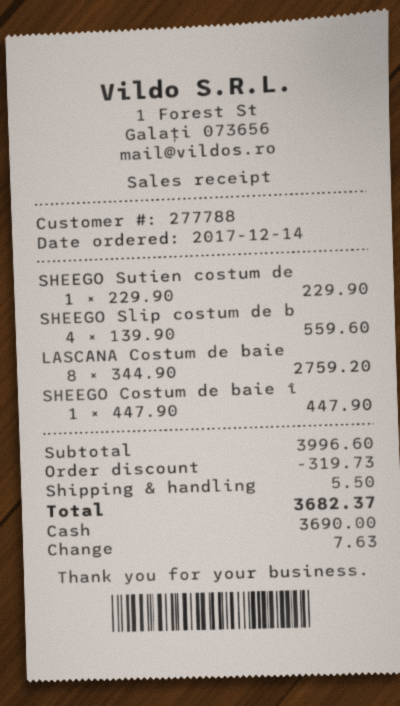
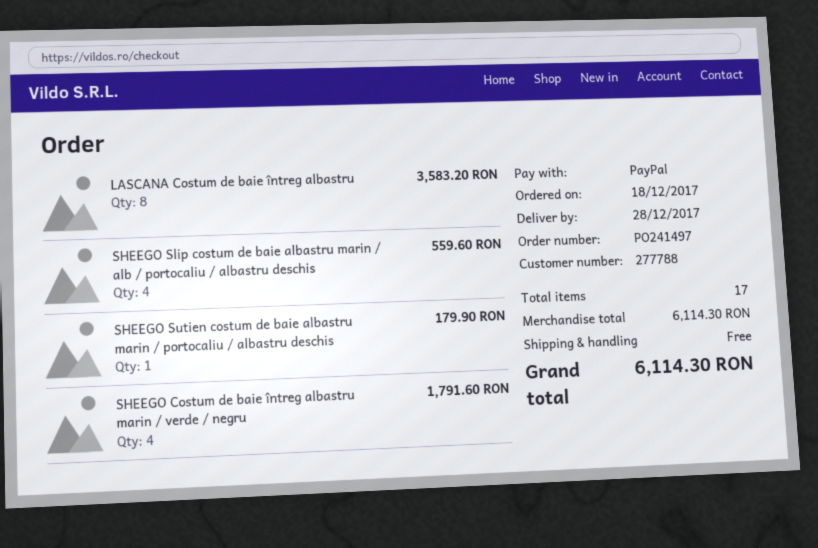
order date: 2017-12-14 -> 2017-12-18
payment method: cash -> PayPal
SHEEGO Sutien costum de: 1 for 229.90 -> 1 for 179.90
LASCANA Costum de baie: 8 for 2759.20 -> 8 for 3583.20
SHEEGO Costum de baie î: 1 for 447.90 -> 4 for 1791.60
subtotal: 3996.60 -> 6114.30
discount: 319.73 -> none
shipping: 5.50 -> 0.00
total: 3682.37 -> 6114.30

